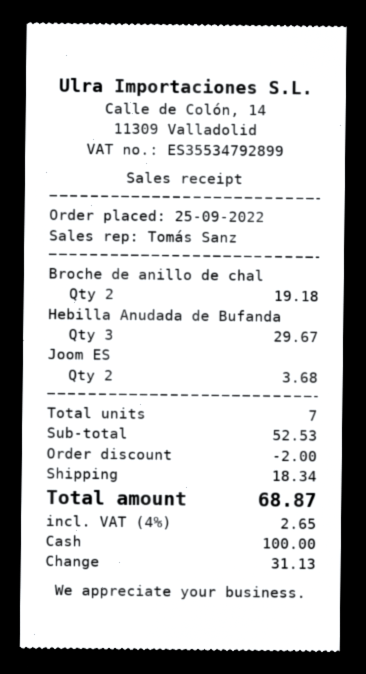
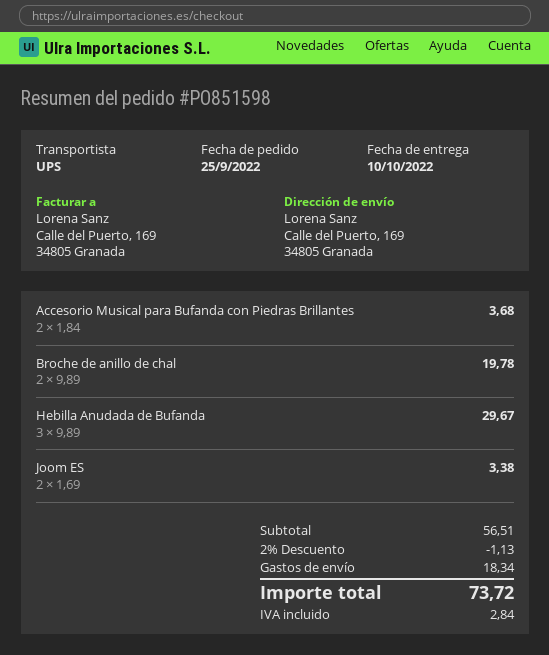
Broche de anillo de chal: 2 for 19.18 -> 2 for 19.78
Joom ES: 2 for 3.68 -> 2 for 3.38
Accesorio Musical para Bufanda con Piedras Brillantes: none -> 2 for 3.68
subtotal: 52.53 -> 56.51
discount: 2.00 -> 1.13
tax: 2.65 -> 2.84
total: 68.87 -> 73.72

